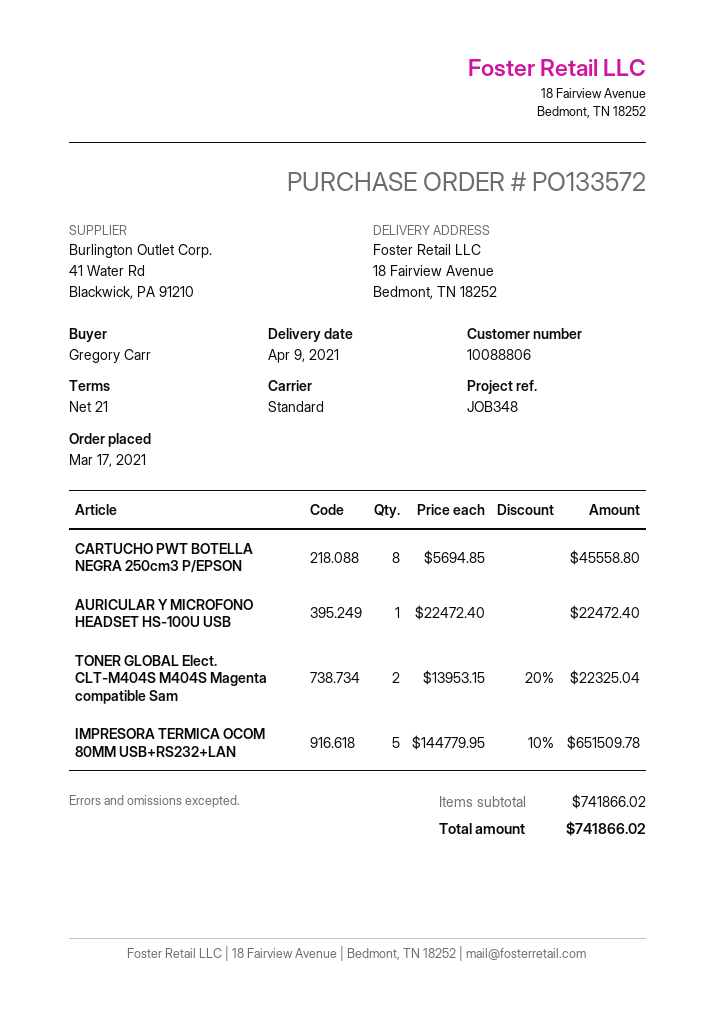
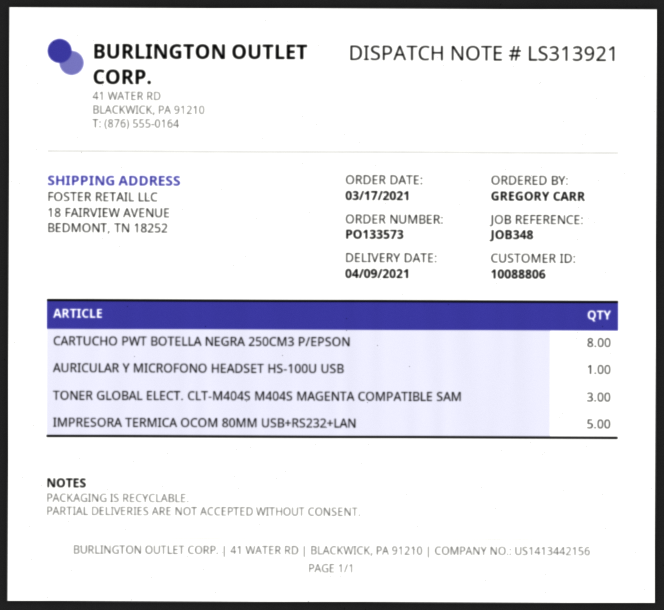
order number: PO133572 -> PO133573
TONER GLOBAL Elect. CLT-M404S M404S Magenta compatible Sam: 2 -> 3

